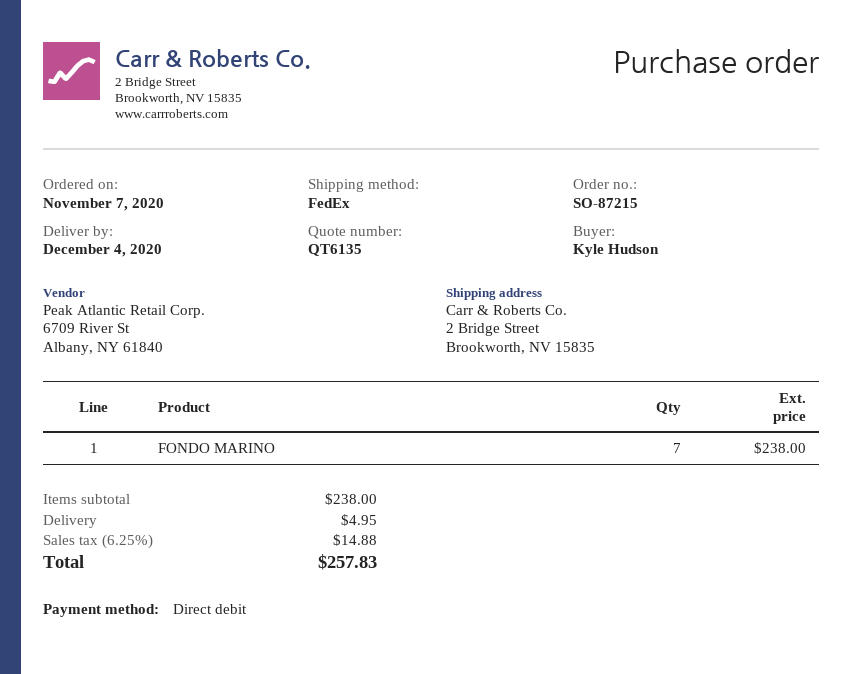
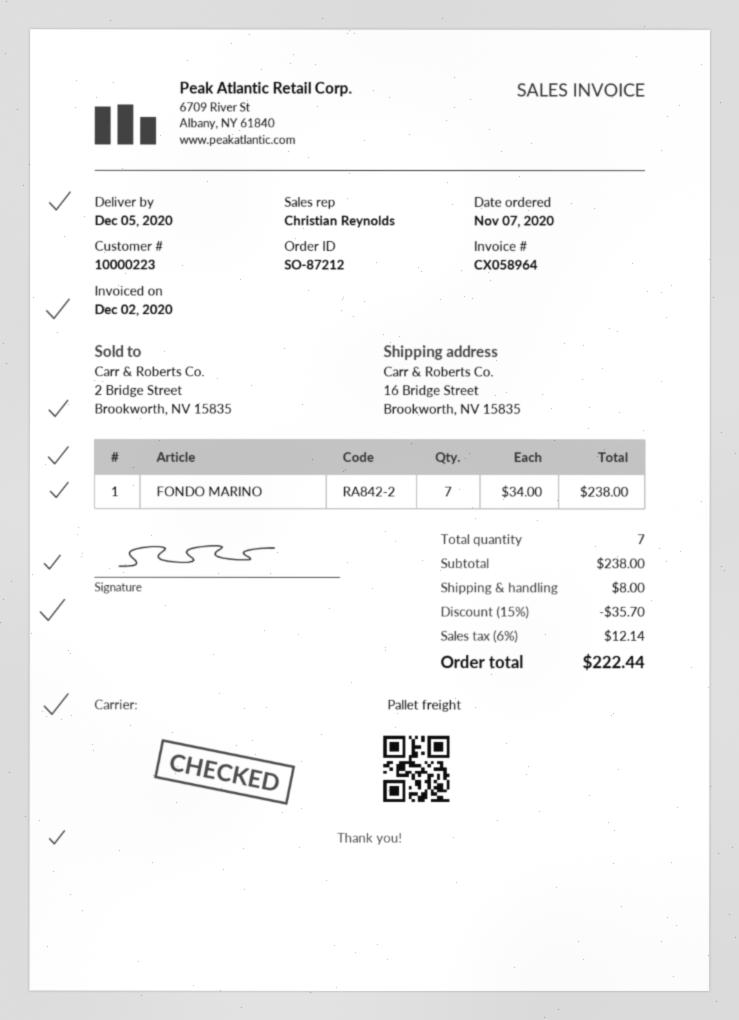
order number: SO-87215 -> SO-87212
delivery date: 2020-12-04 -> 2020-12-05
shipping method: FedEx -> pallet freight
ship to: 2 Bridge Street, Brookworth, NV 15835 -> 16 Bridge Street, Brookworth, NV 15835
discount: none -> 15% = 35.70
shipping: 4.95 -> 8.00
tax: 6.25% = 14.88 -> 6% = 12.14
total: 257.83 -> 222.44

